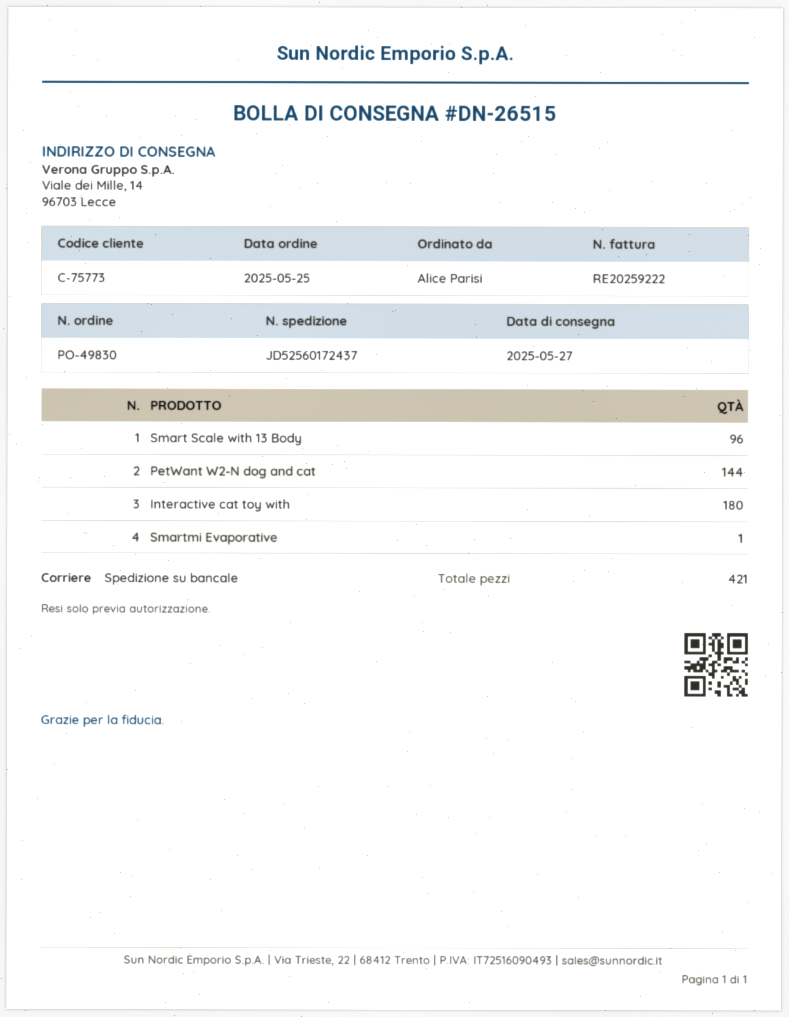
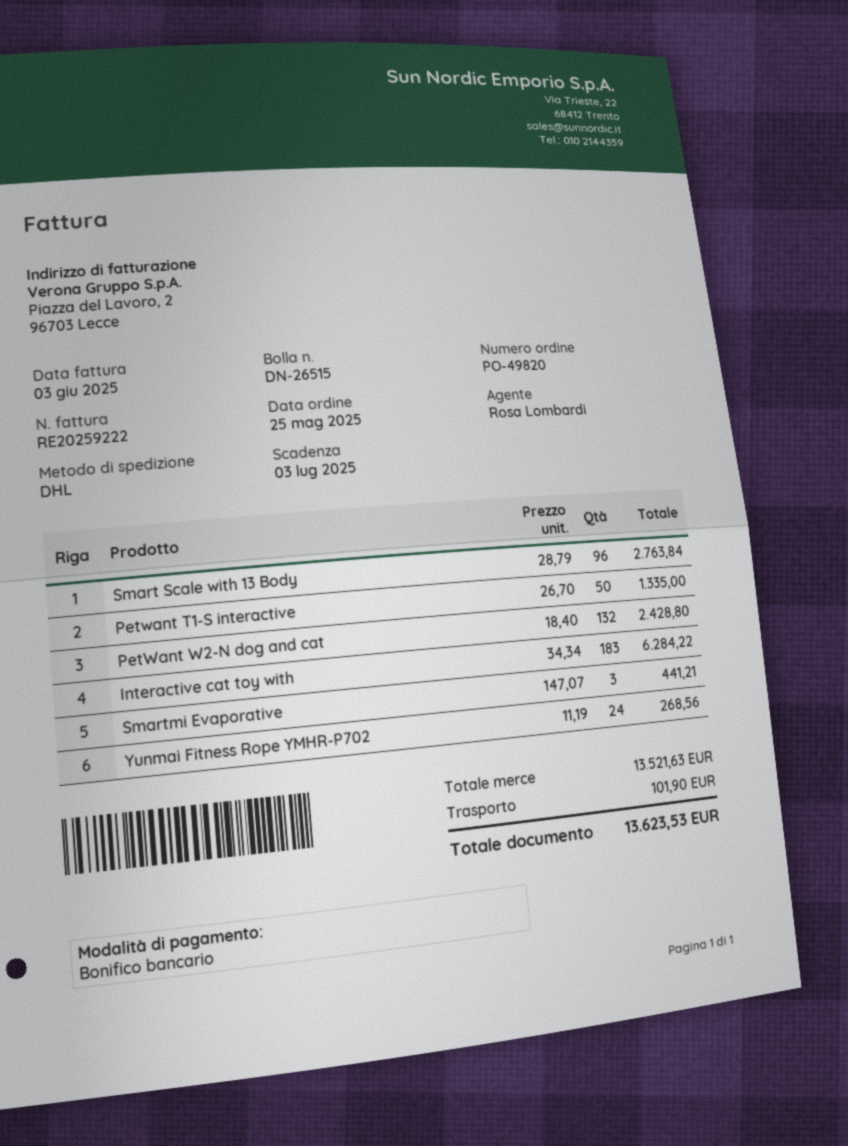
order number: PO-49830 -> PO-49820
shipping method: pallet freight -> DHL
PetWant W2-N dog and cat: 144 -> 132
Interactive cat toy with: 180 -> 183
Smartmi Evaporative: 1 -> 3
Petwant T1-S interactive: none -> 50
Yunmai Fitness Rope YMHR-P702: none -> 24

